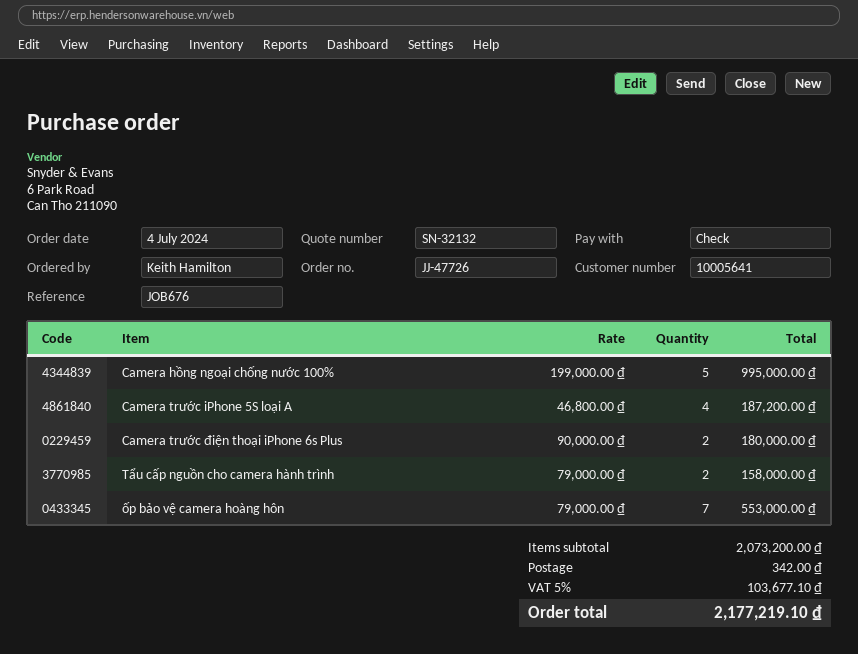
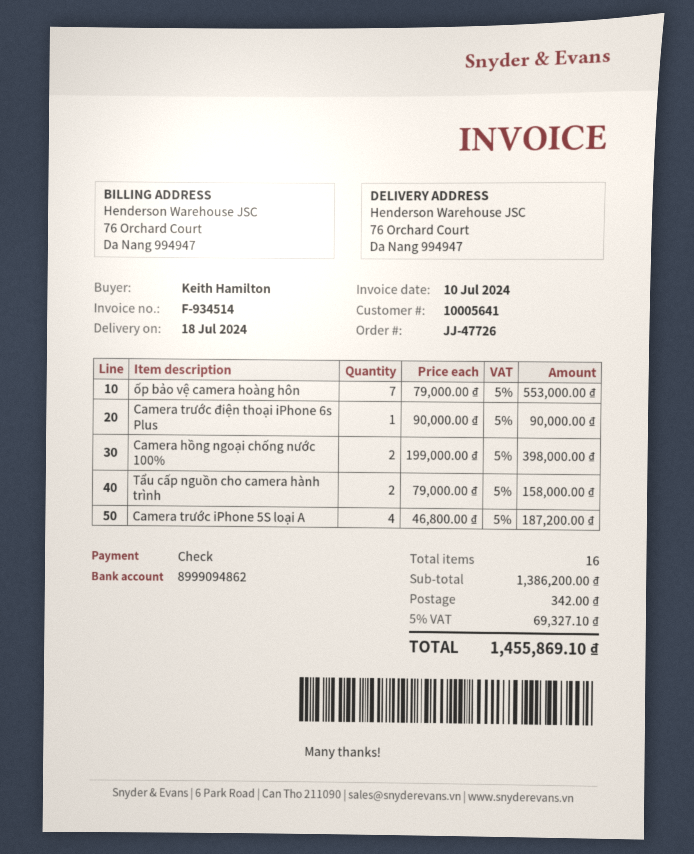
Camera hồng ngoại chống nước 100%: 5 x 199000.00 = 995000.00 -> 2 x 199000.00 = 398000.00
Camera trước điện thoại iPhone 6s Plus: 2 x 90000.00 = 180000.00 -> 1 x 90000.00 = 90000.00
subtotal: 2073200.00 -> 1386200.00
tax: 5% = 103677.10 -> 5% = 69327.10
total: 2177219.10 -> 1455869.10

